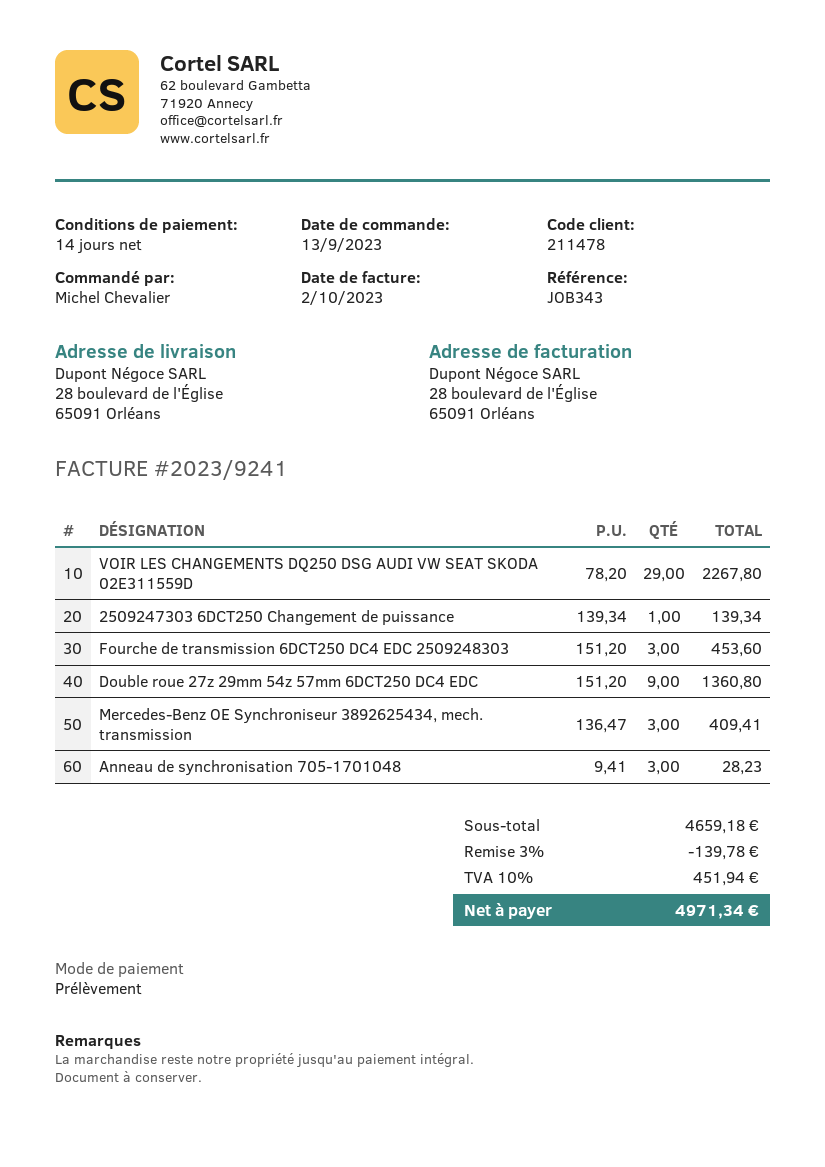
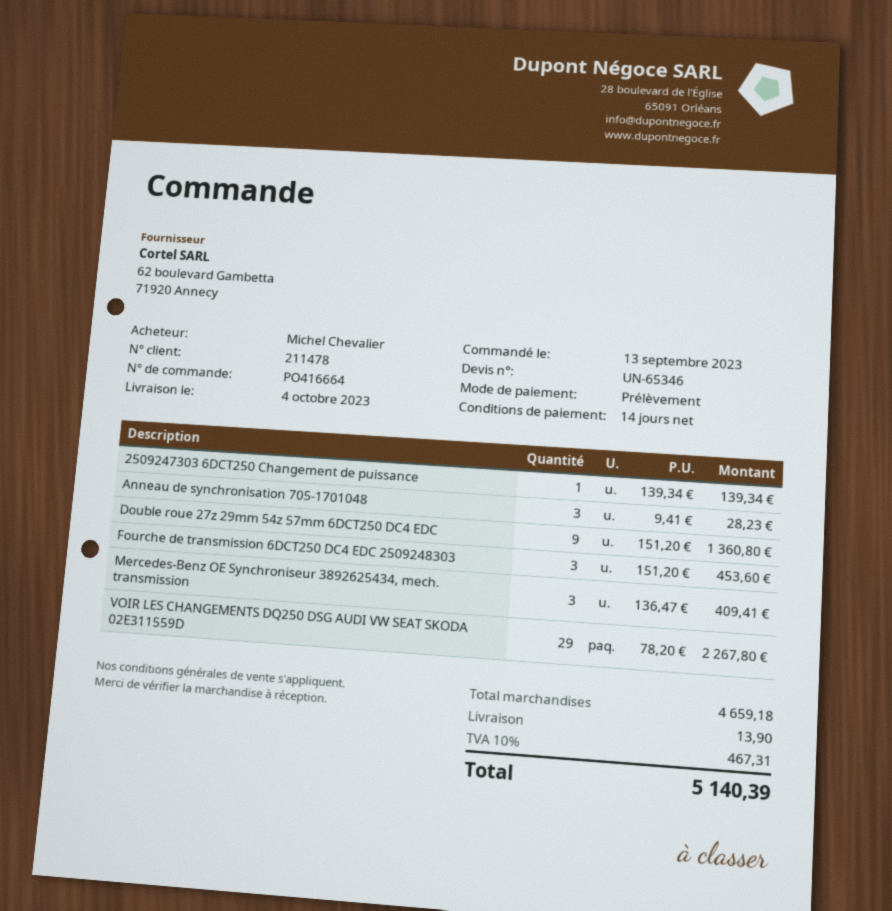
discount: 3% = 139.78 -> none
shipping: none -> 13.90
tax: 10% = 451.94 -> 10% = 467.31
total: 4971.34 -> 5140.39

